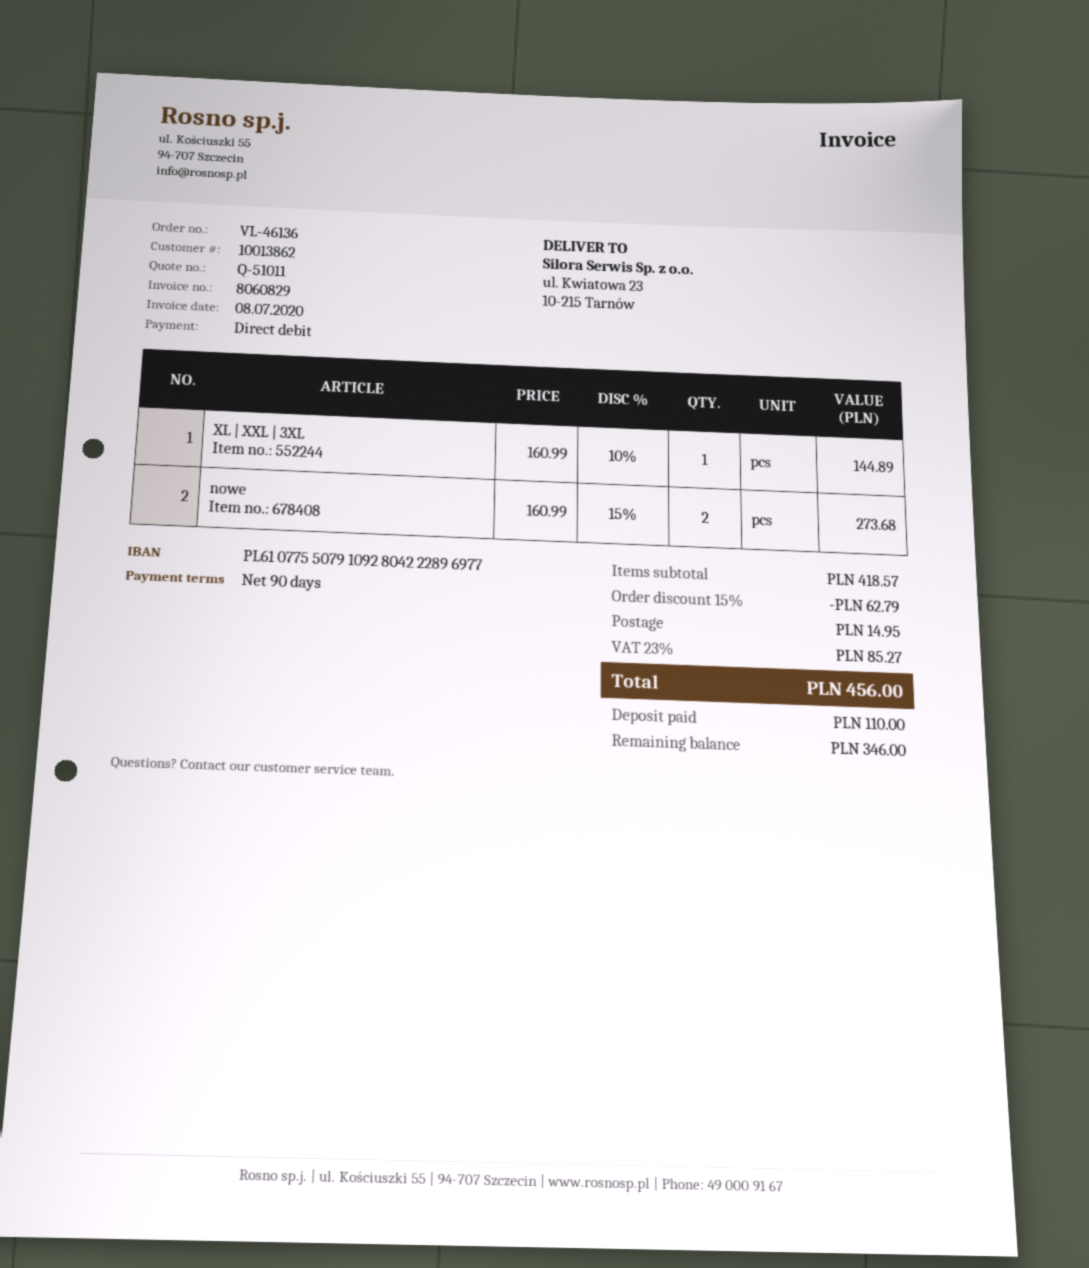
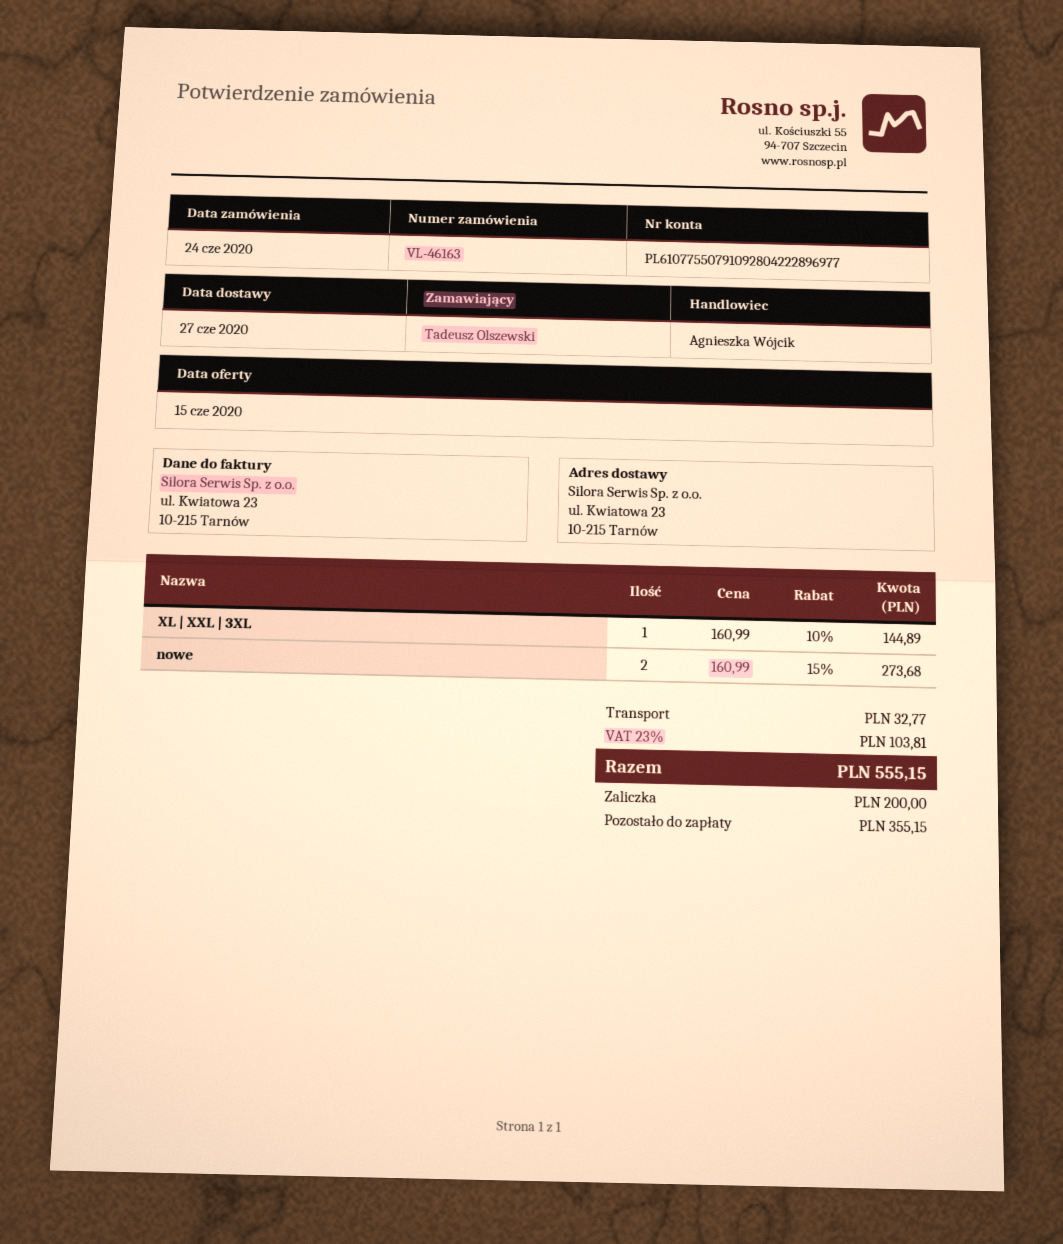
order number: VL-46136 -> VL-46163
discount: 15% = 62.79 -> none
shipping: 14.95 -> 32.77
tax: 23% = 85.27 -> 23% = 103.81
total: 456.00 -> 555.15
deposit: 110.00 -> 200.00
balance: 346.00 -> 355.15

